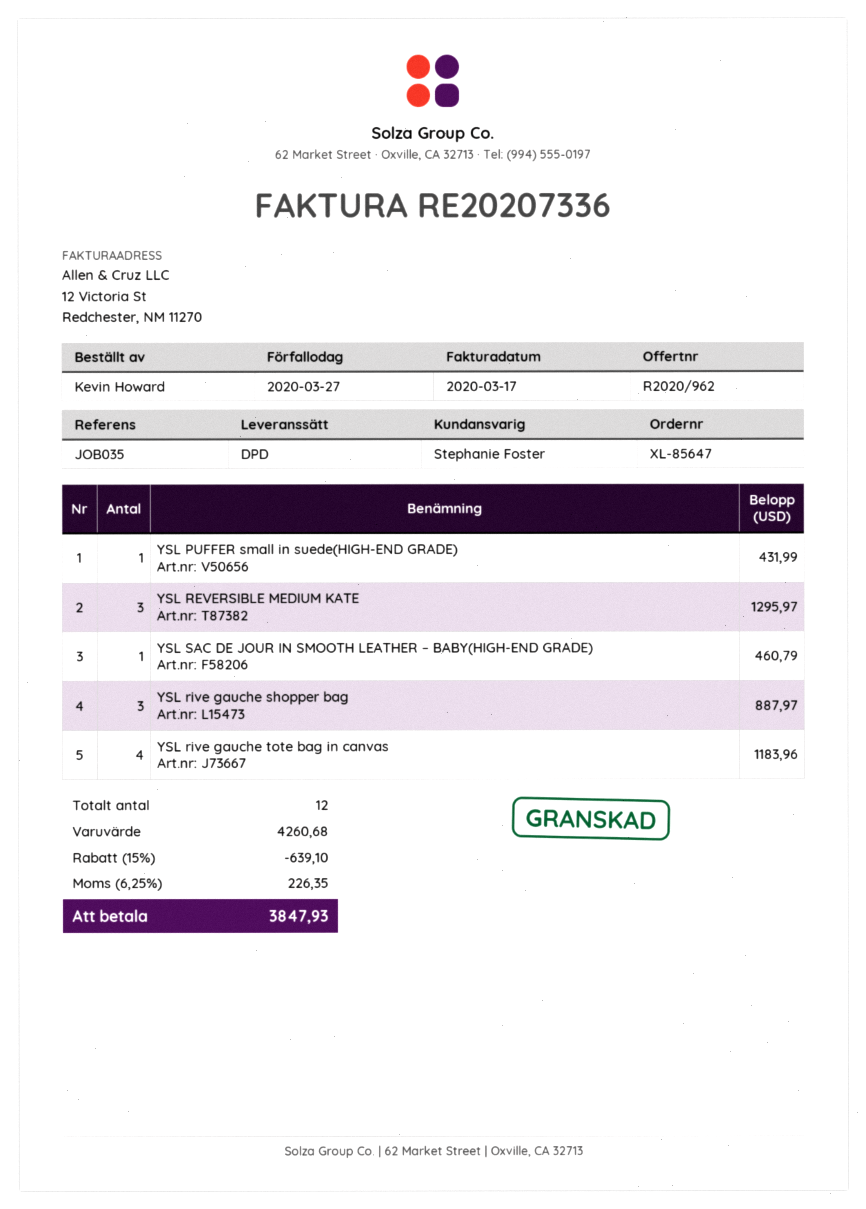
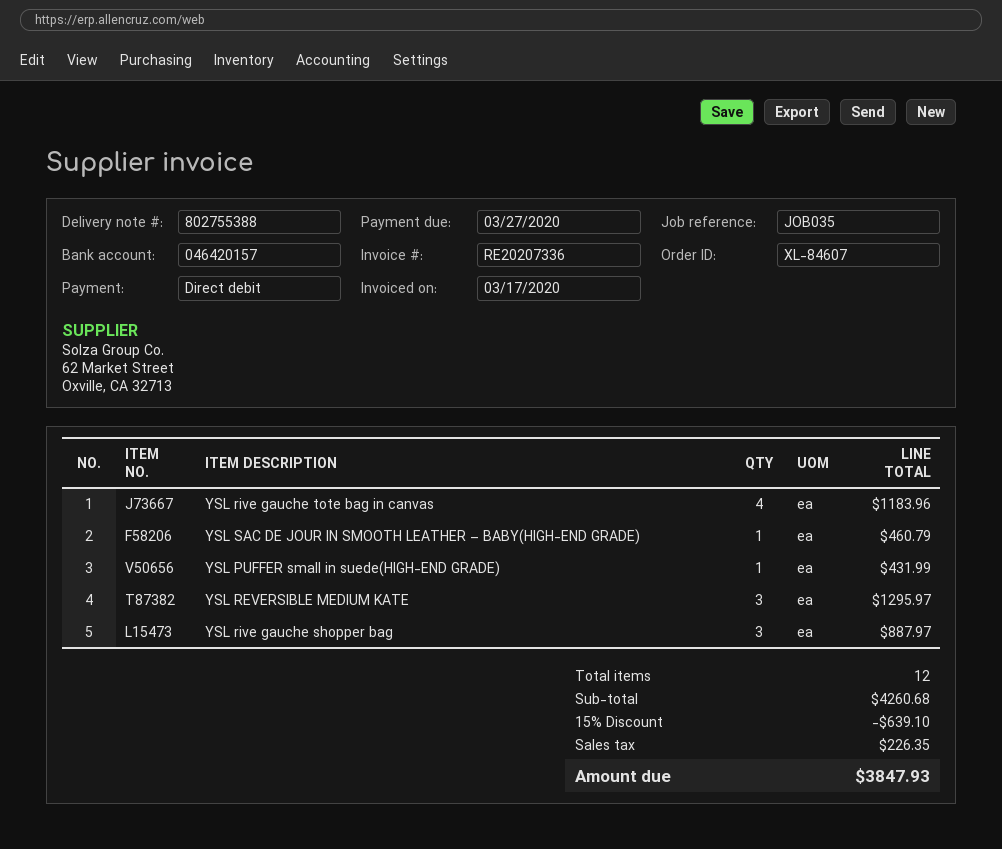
order number: XL-85647 -> XL-84607

